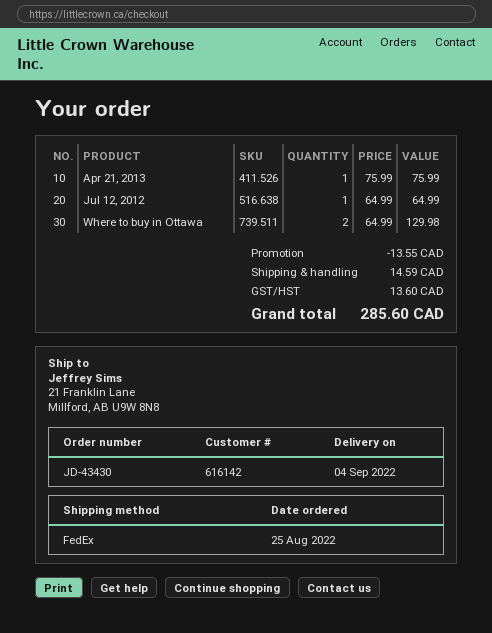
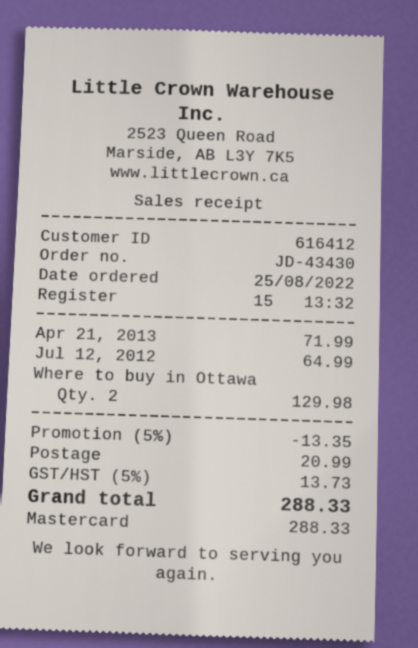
customer number: 616142 -> 616412
Apr 21, 2013: 1 for 75.99 -> 1 for 71.99
discount: 13.55 -> 13.35
shipping: 14.59 -> 20.99
tax: 13.60 -> 13.73
total: 285.60 -> 288.33

